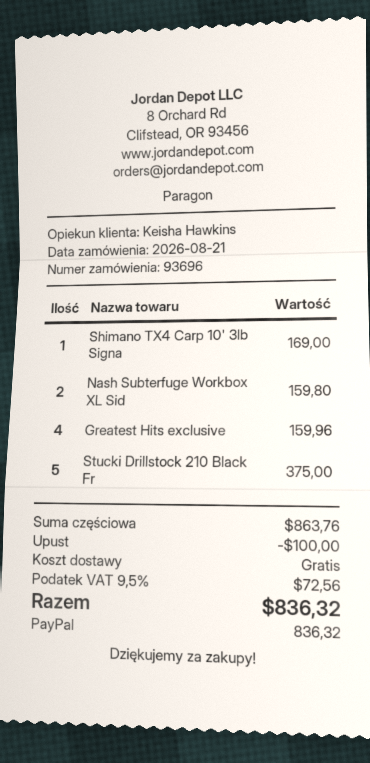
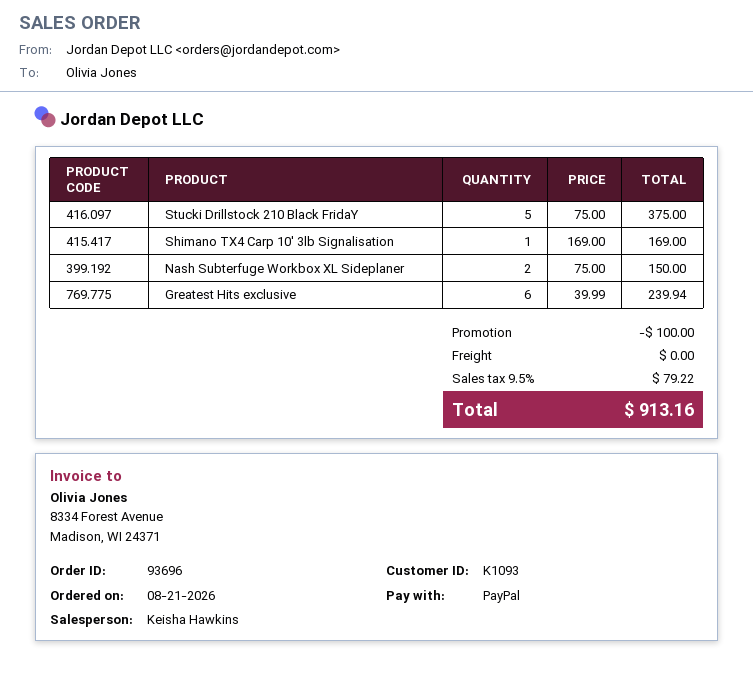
Nash Subterfuge Workbox XL Sid: 2 for 159.80 -> 2 for 150.00
Greatest Hits exclusive: 4 for 159.96 -> 6 for 239.94
tax: 9.5% = 72.56 -> 9.5% = 79.22
total: 836.32 -> 913.16

